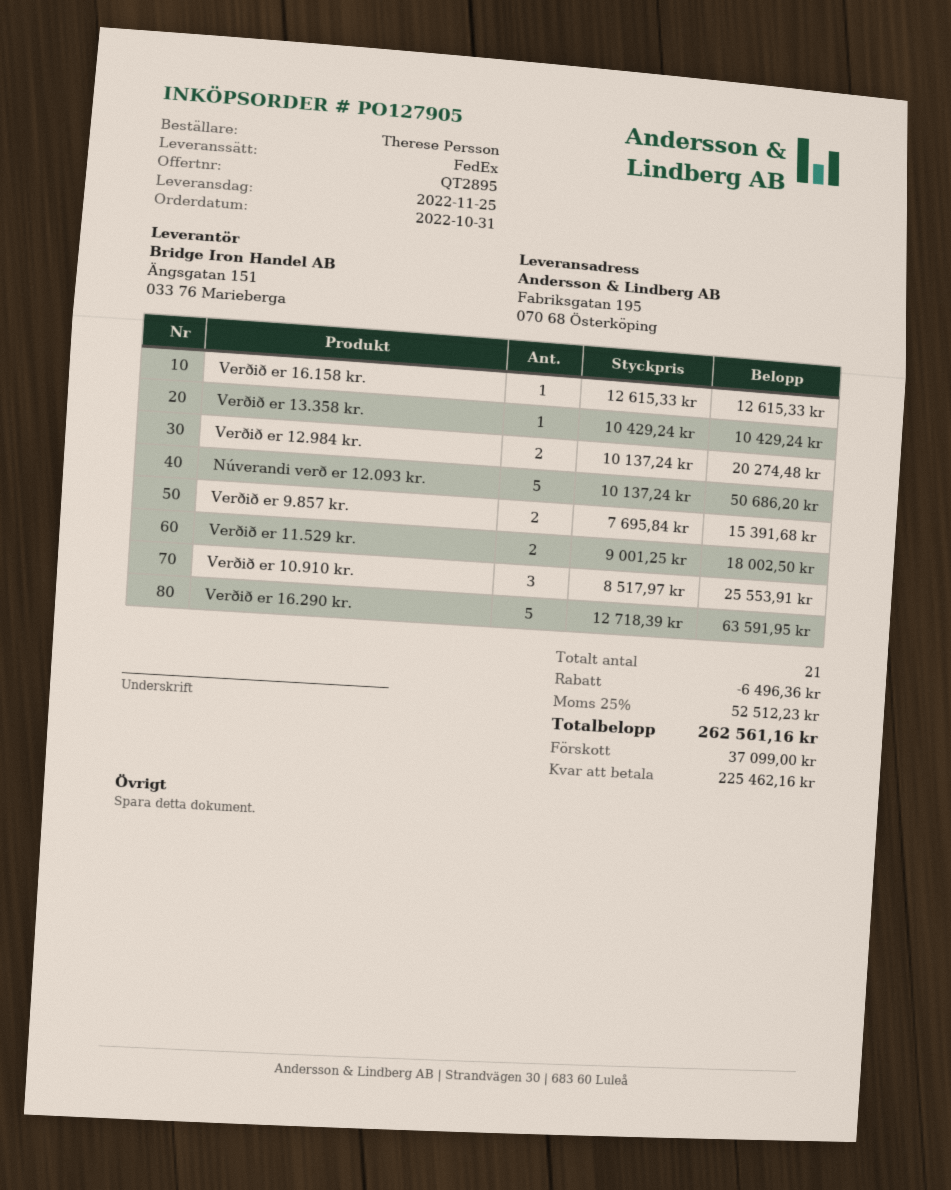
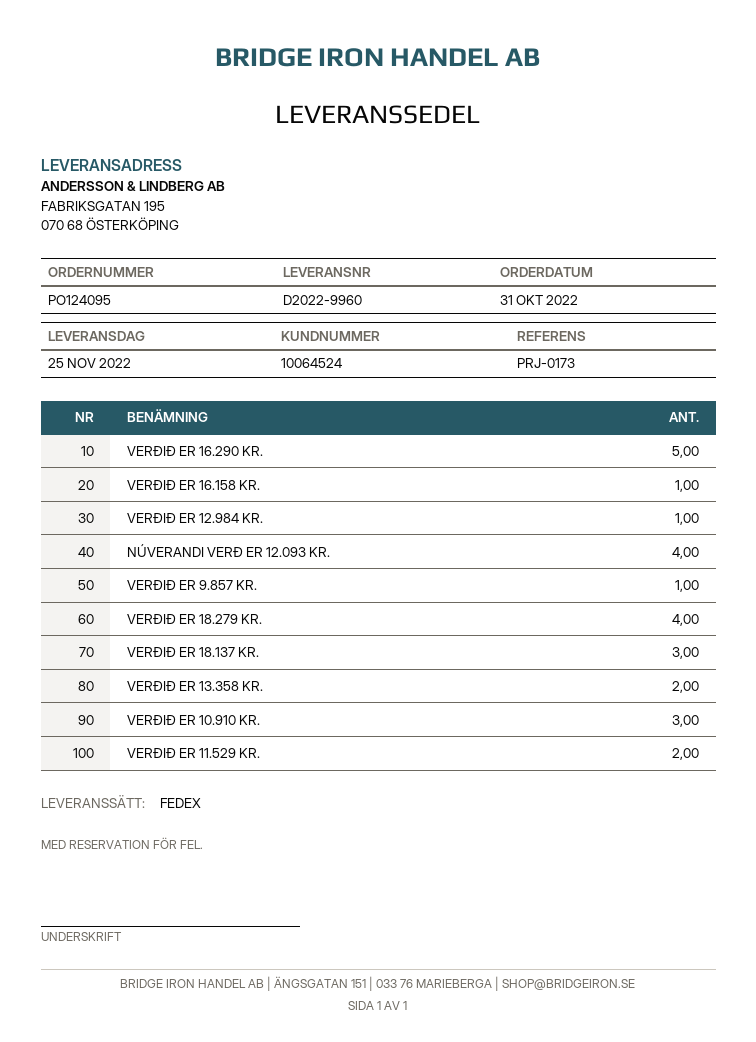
order number: PO127905 -> PO124095
Verðið er 13.358 kr.: 1 -> 2
Verðið er 12.984 kr.: 2 -> 1
Núverandi verð er 12.093 kr.: 5 -> 4
Verðið er 9.857 kr.: 2 -> 1
VERÐIÐ ER 18.279 KR.: none -> 4
VERÐIÐ ER 18.137 KR.: none -> 3

